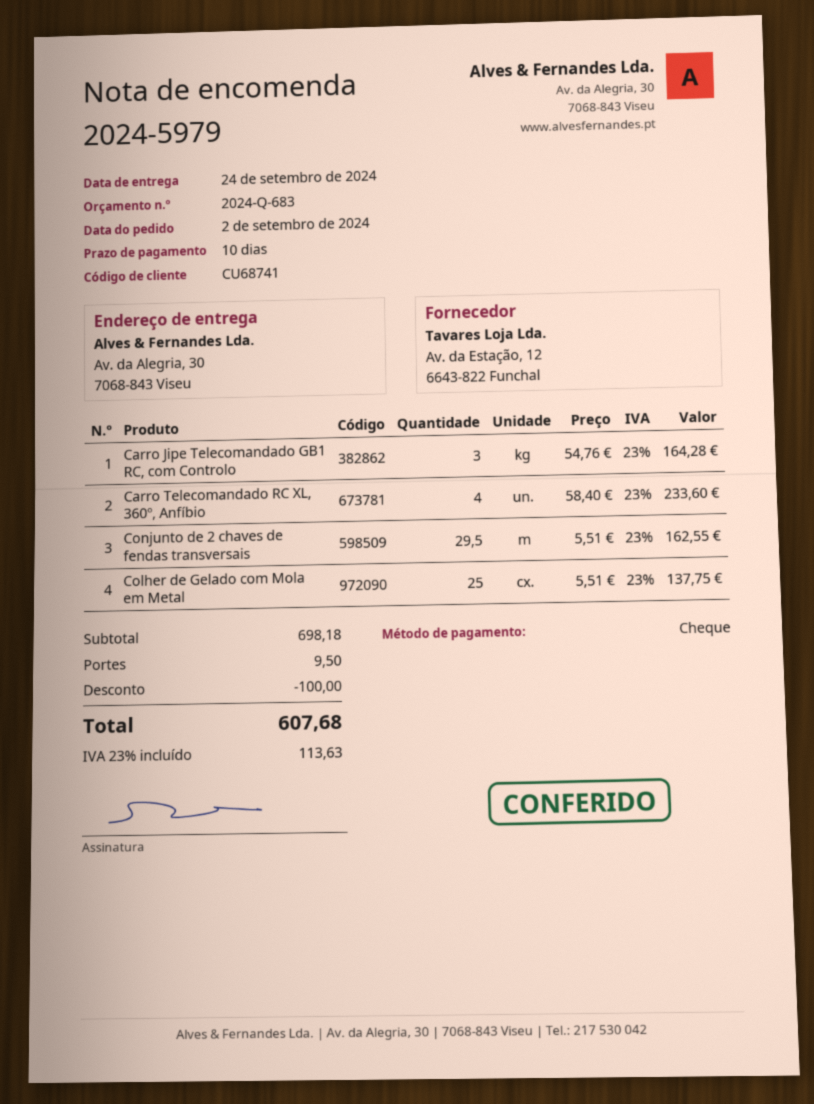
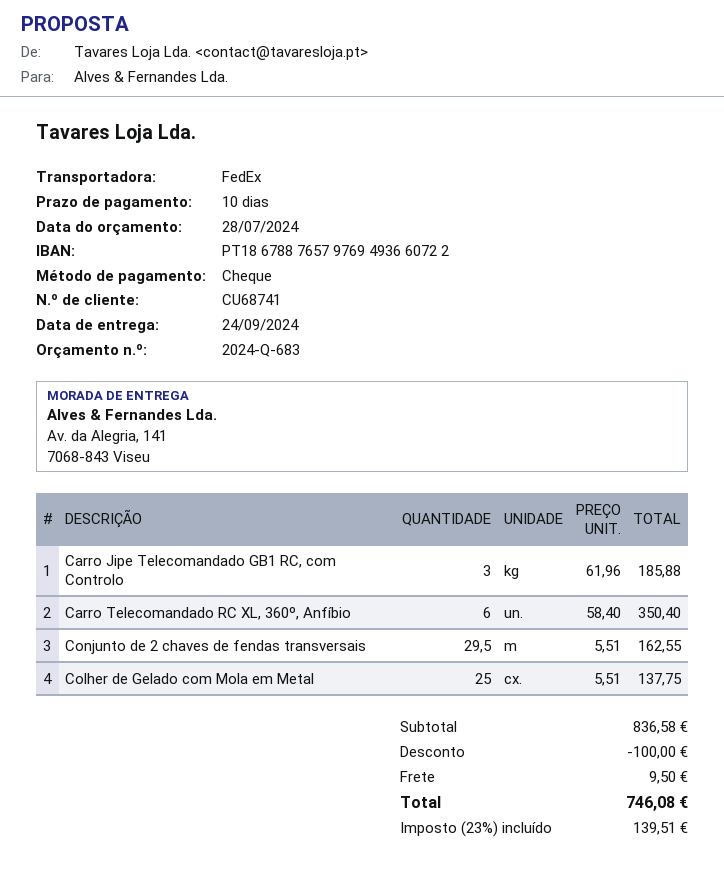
ship to: Av. da Alegria, 30, 7068-843 Viseu -> Av. da Alegria, 141, 7068-843 Viseu
Carro Jipe Telecomandado GB1 RC, com Controlo: 3 x 54.76 = 164.28 -> 3 x 61.96 = 185.88
Carro Telecomandado RC XL, 360º, Anfíbio: 4 x 58.40 = 233.60 -> 6 x 58.40 = 350.40
subtotal: 698.18 -> 836.58
tax: 23% = 113.63 -> 23% = 139.51
total: 607.68 -> 746.08

